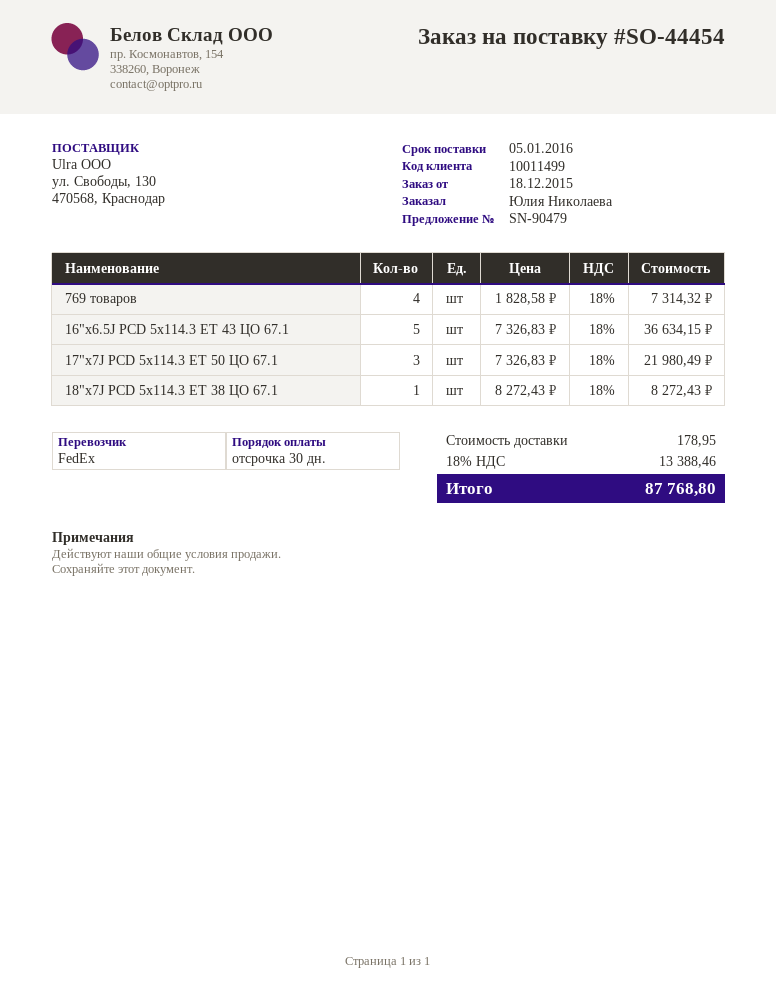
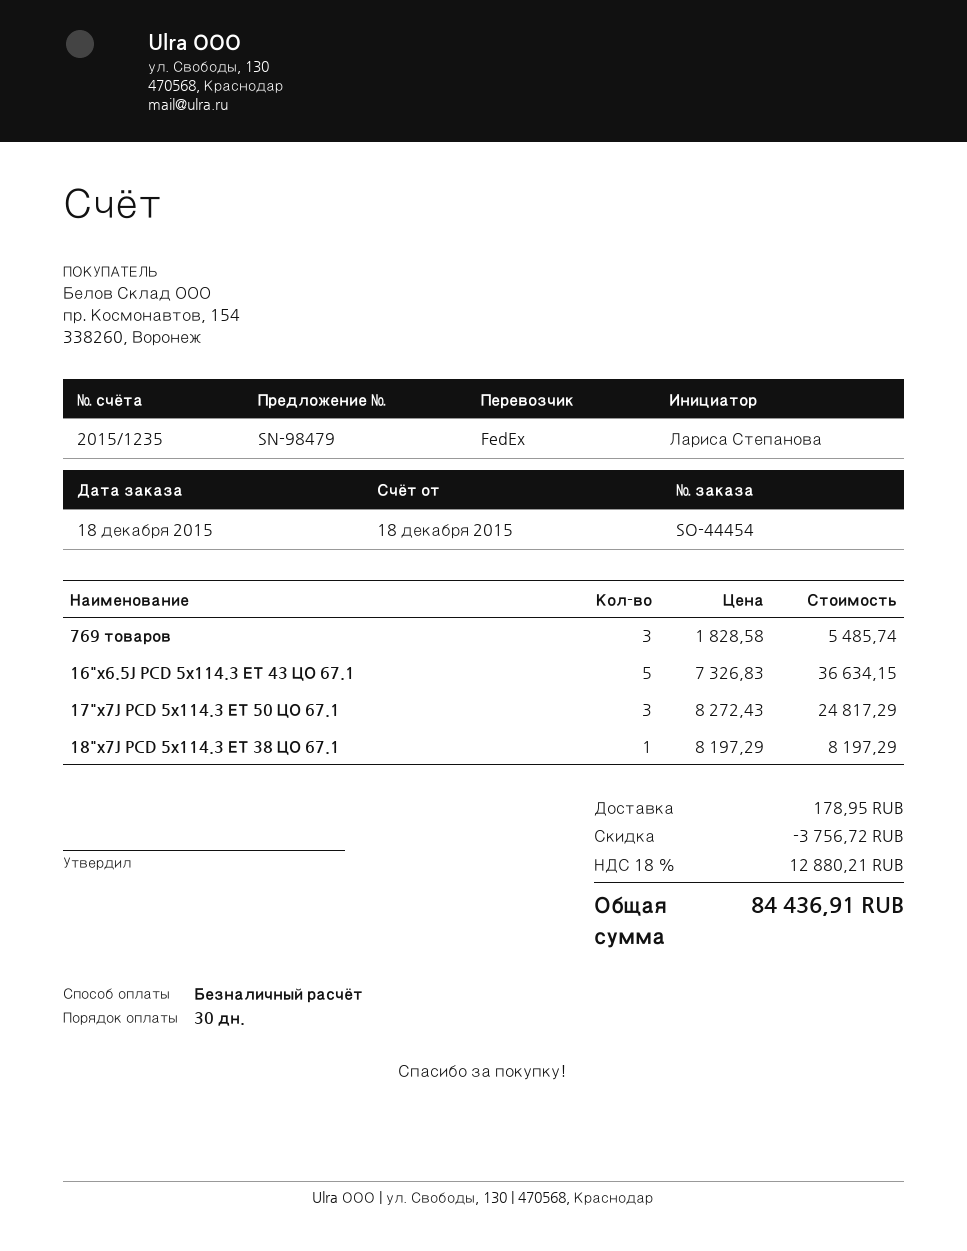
quote number: SN-90479 -> SN-98479
ordered by: Юлия Николаева -> Лариса Степанова
769 товаров: 4 x 1828.58 = 7314.32 -> 3 x 1828.58 = 5485.74
17"x7J PCD 5x114.3 ЕТ 50 ЦО 67.1: 3 x 7326.83 = 21980.49 -> 3 x 8272.43 = 24817.29
18"x7J PCD 5x114.3 ЕТ 38 ЦО 67.1: 1 x 8272.43 = 8272.43 -> 1 x 8197.29 = 8197.29
discount: none -> 3756.72
tax: 18% = 13388.46 -> 18% = 12880.21
total: 87768.80 -> 84436.91

